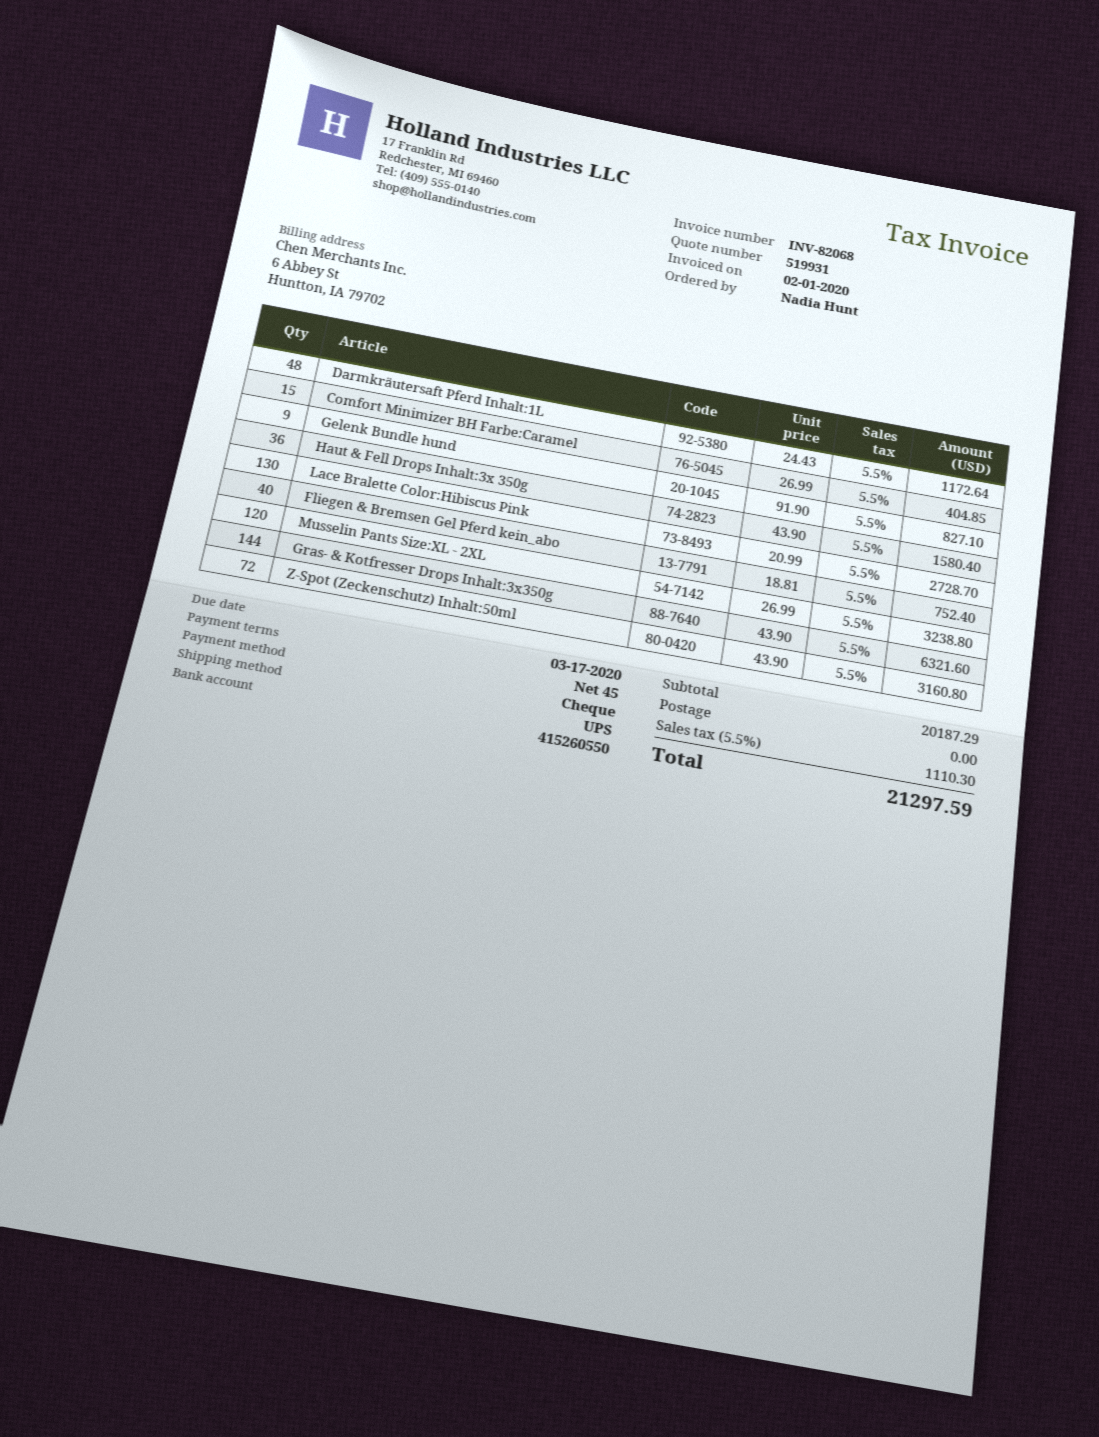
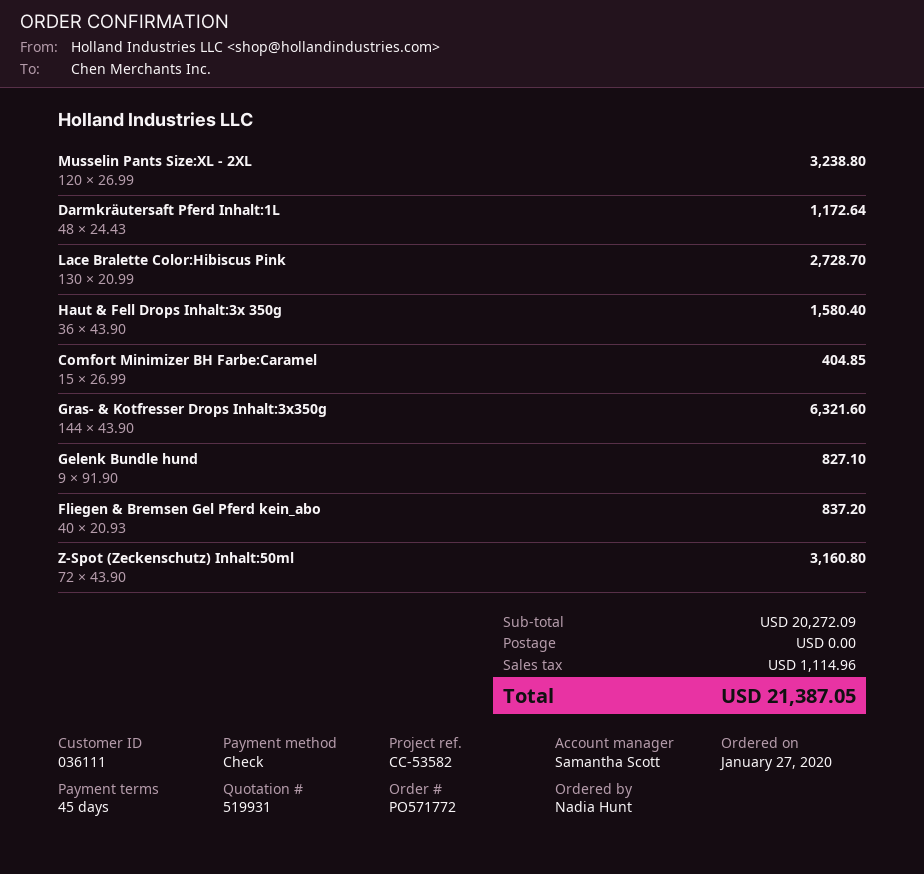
Fliegen & Bremsen Gel Pferd kein_abo: 40 x 18.81 = 752.40 -> 40 x 20.93 = 837.20
subtotal: 20187.29 -> 20272.09
tax: 1110.30 -> 1114.96
total: 21297.59 -> 21387.05

